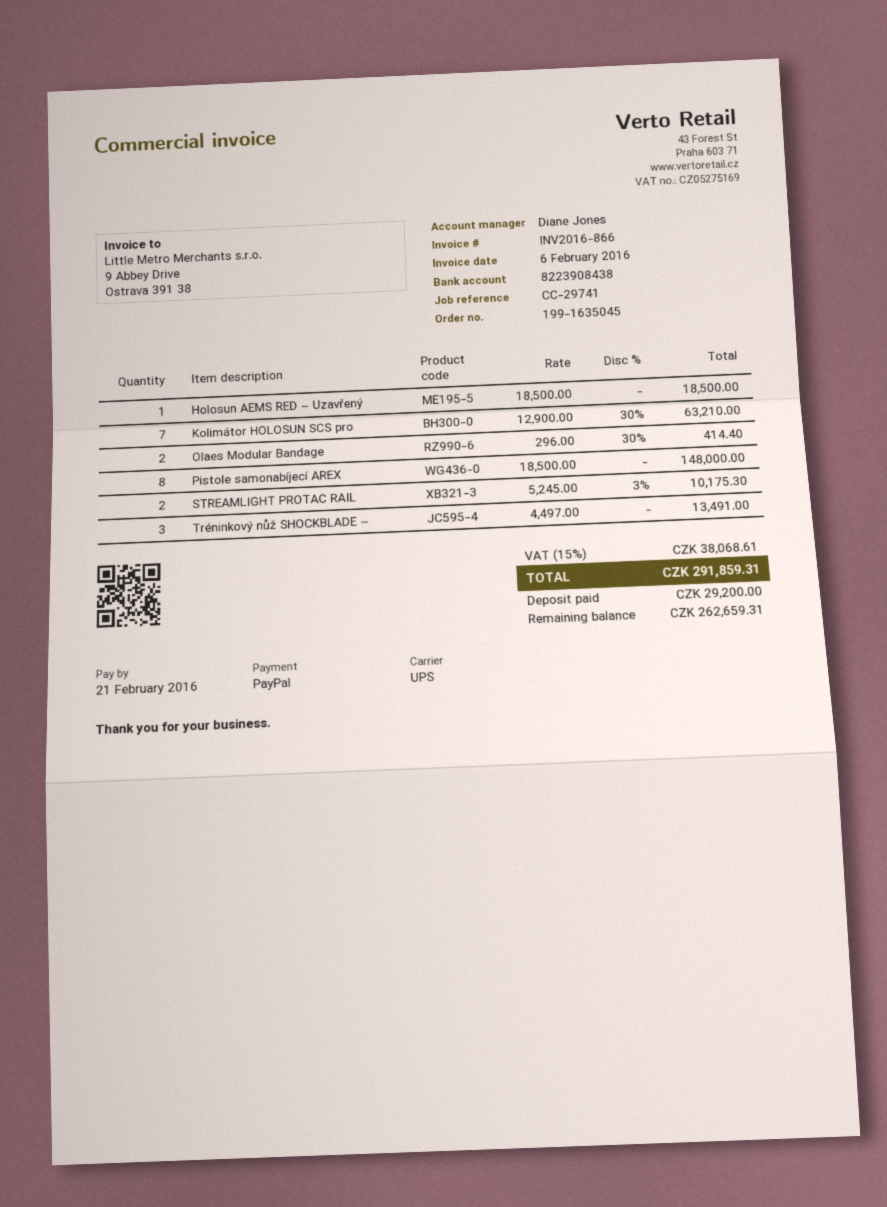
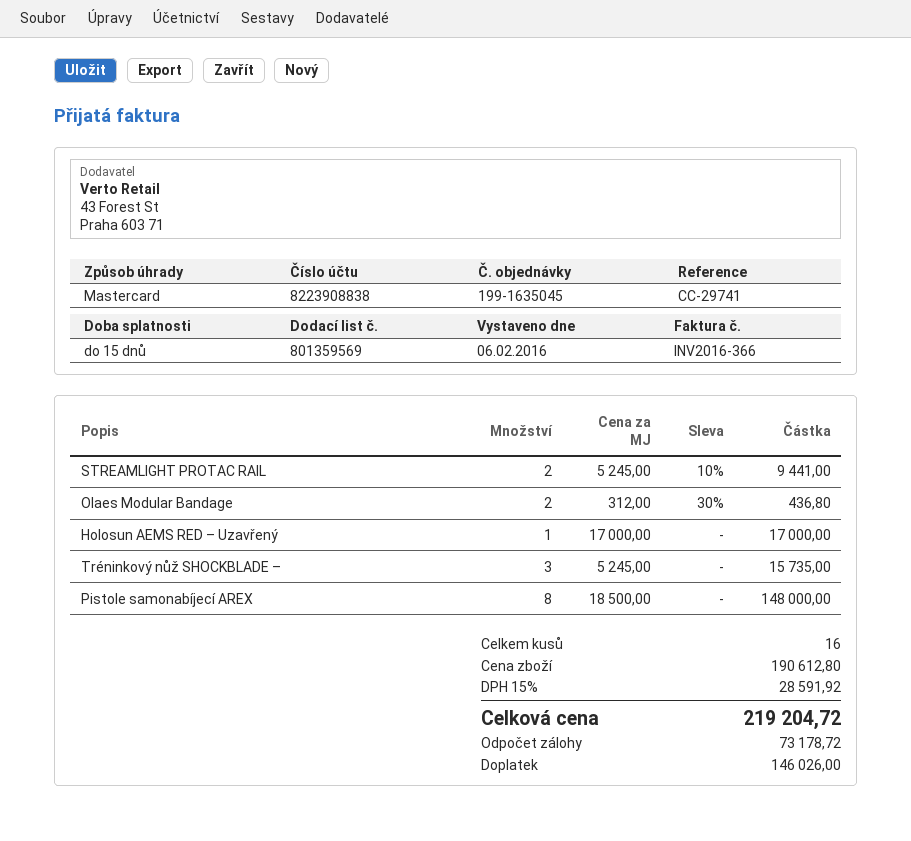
invoice number: INV2016-866 -> INV2016-366
payment method: PayPal -> Mastercard
bank account: 8223908438 -> 8223908838
Holosun AEMS RED – Uzavřený: 1 x 18500.00 = 18500.00 -> 1 x 17000.00 = 17000.00
Kolimátor HOLOSUN SCS pro: 7 x 12900.00 - 30% = 63210.00 -> none
Olaes Modular Bandage: 2 x 296.00 - 30% = 414.40 -> 2 x 312.00 - 30% = 436.80
STREAMLIGHT PROTAC RAIL: 2 x 5245.00 - 3% = 10175.30 -> 2 x 5245.00 - 10% = 9441.00
Tréninkový nůž SHOCKBLADE –: 3 x 4497.00 = 13491.00 -> 3 x 5245.00 = 15735.00
tax: 15% = 38068.61 -> 15% = 28591.92
total: 291859.31 -> 219204.72
deposit: 29200.00 -> 73178.72
balance: 262659.31 -> 146026.00

